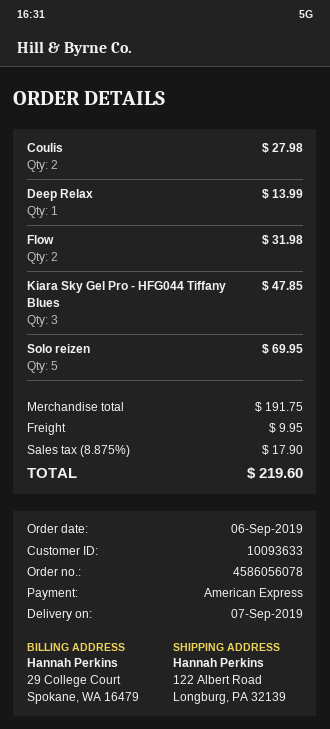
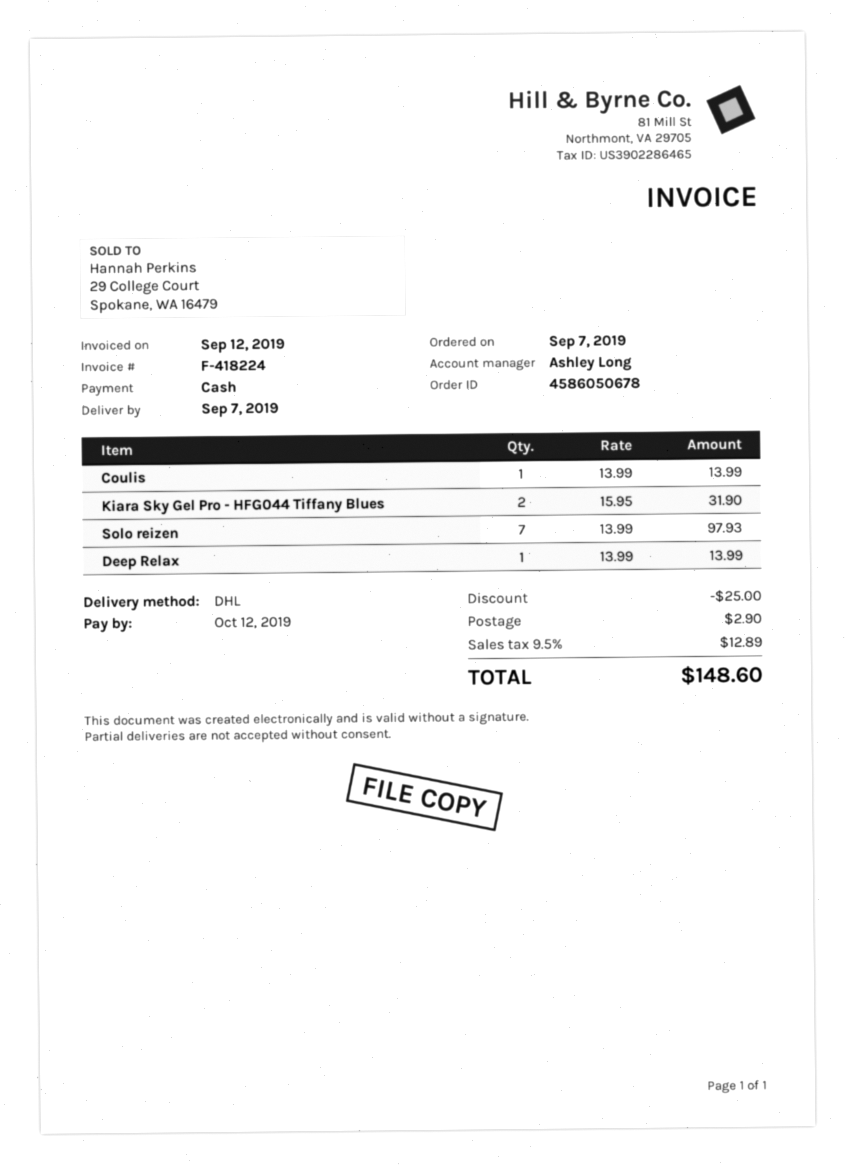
order number: 4586056078 -> 4586050678
order date: 2019-09-06 -> 2019-09-07
payment method: American Express -> cash
Coulis: 2 for 27.98 -> 1 for 13.99
Flow: 2 for 31.98 -> none
Kiara Sky Gel Pro - HFG044 Tiffany Blues: 3 for 47.85 -> 2 for 31.90
Solo reizen: 5 for 69.95 -> 7 for 97.93
discount: none -> 25.00
shipping: 9.95 -> 2.90
tax: 8.875% = 17.90 -> 9.5% = 12.89
total: 219.60 -> 148.60

